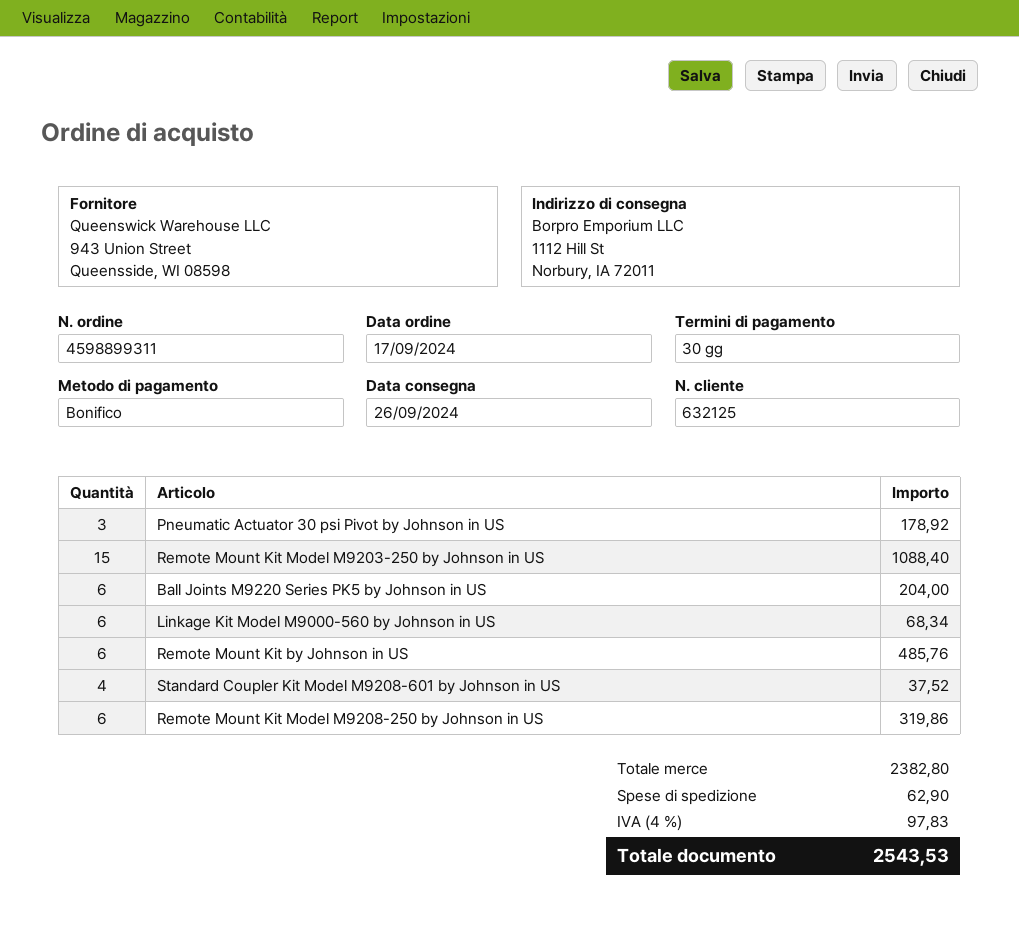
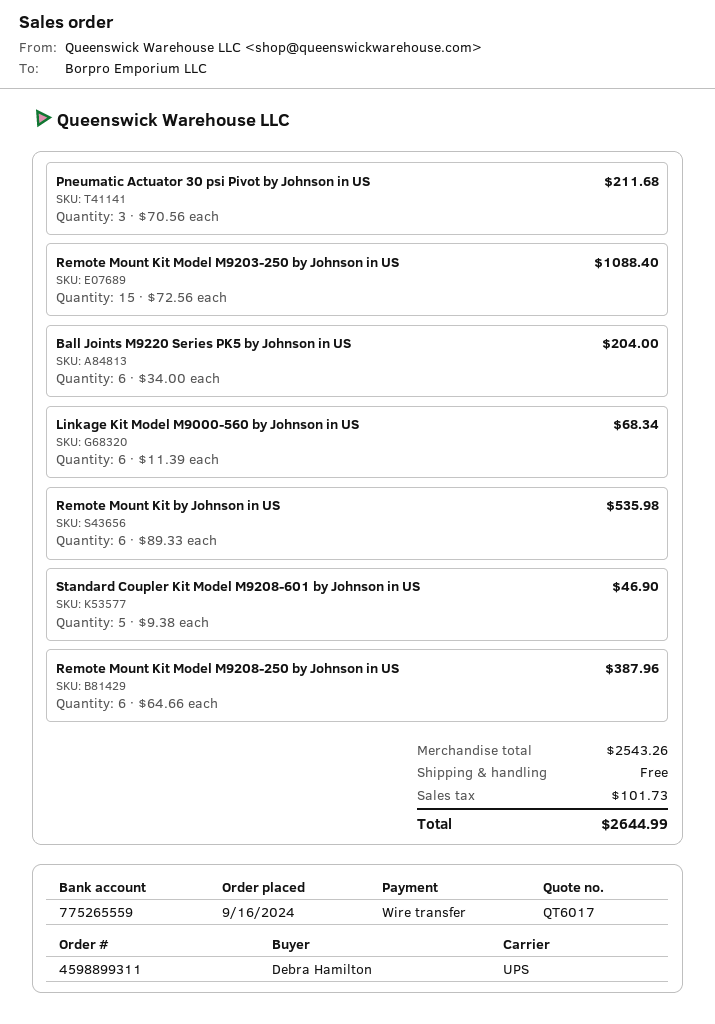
order date: 2024-09-17 -> 2024-09-16
Pneumatic Actuator 30 psi Pivot by Johnson in US: 3 for 178.92 -> 3 for 211.68
Remote Mount Kit by Johnson in US: 6 for 485.76 -> 6 for 535.98
Standard Coupler Kit Model M9208-601 by Johnson in US: 4 for 37.52 -> 5 for 46.90
Remote Mount Kit Model M9208-250 by Johnson in US: 6 for 319.86 -> 6 for 387.96
subtotal: 2382.80 -> 2543.26
shipping: 62.90 -> 0.00
tax: 97.83 -> 101.73
total: 2543.53 -> 2644.99

